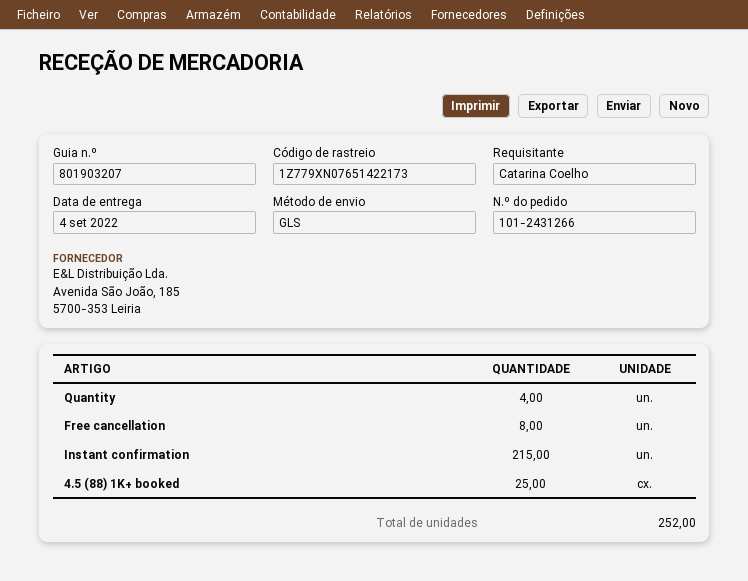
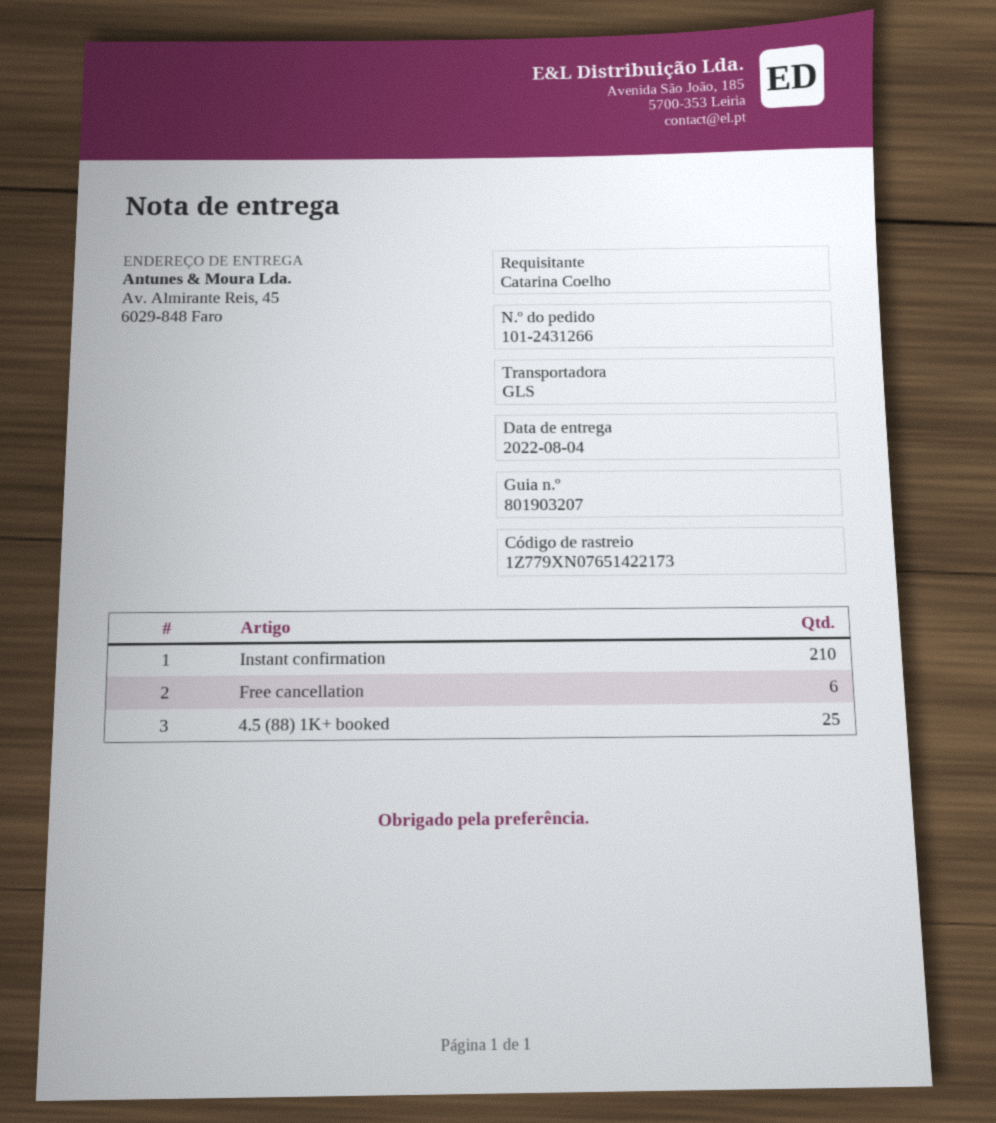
delivery date: 2022-09-04 -> 2022-08-04
Quantity: 4 -> none
Free cancellation: 8 -> 6
Instant confirmation: 215 -> 210

